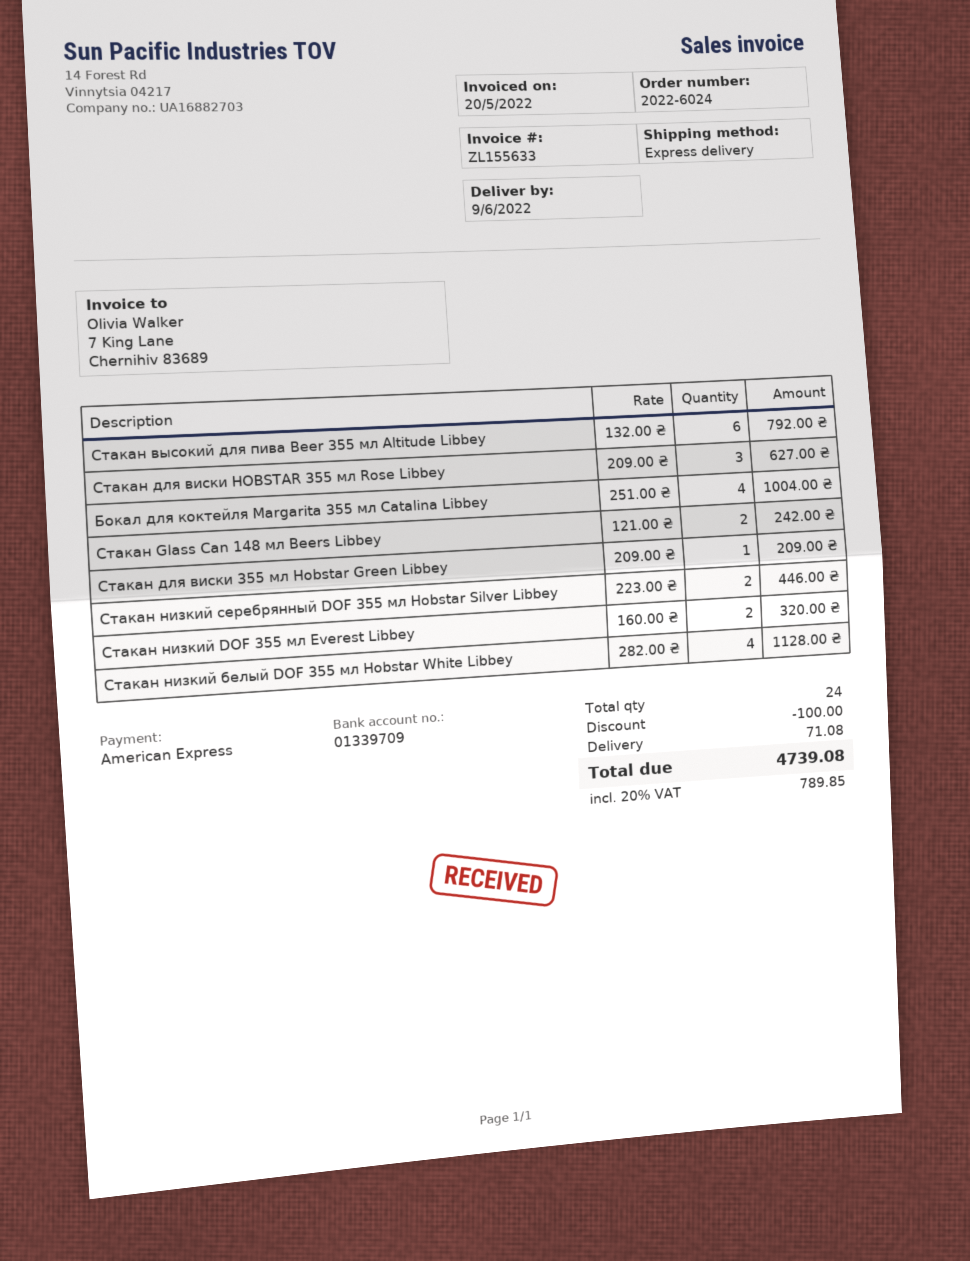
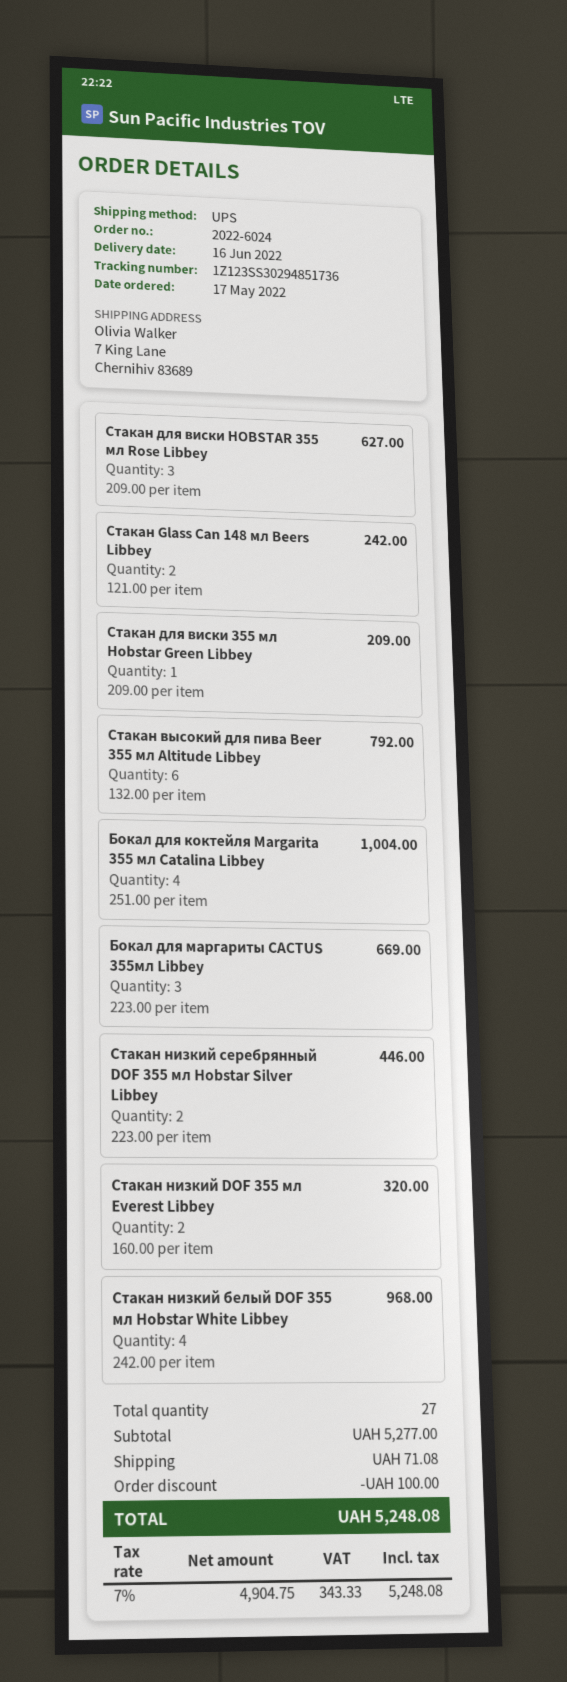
delivery date: 2022-06-09 -> 2022-06-16
shipping method: express -> UPS
Стакан низкий белый DOF 355 мл Hobstar White Libbey: 4 x 282.00 = 1128.00 -> 4 x 242.00 = 968.00
Бокал для маргариты CACTUS 355мл Libbey: none -> 3 x 223.00 = 669.00
total quantity: 24 -> 27
tax: 20% = 789.85 -> 7% = 343.33
total: 4739.08 -> 5248.08

